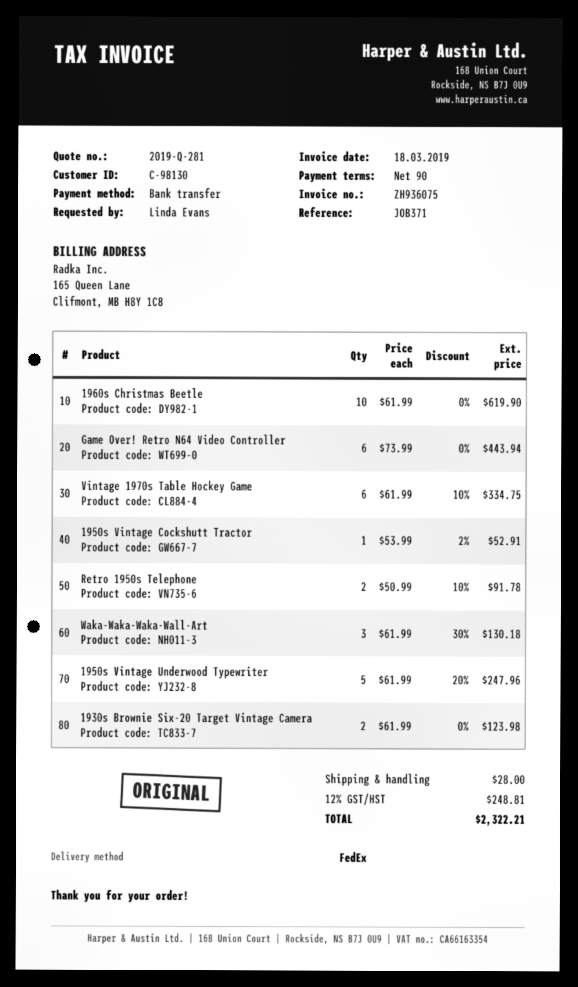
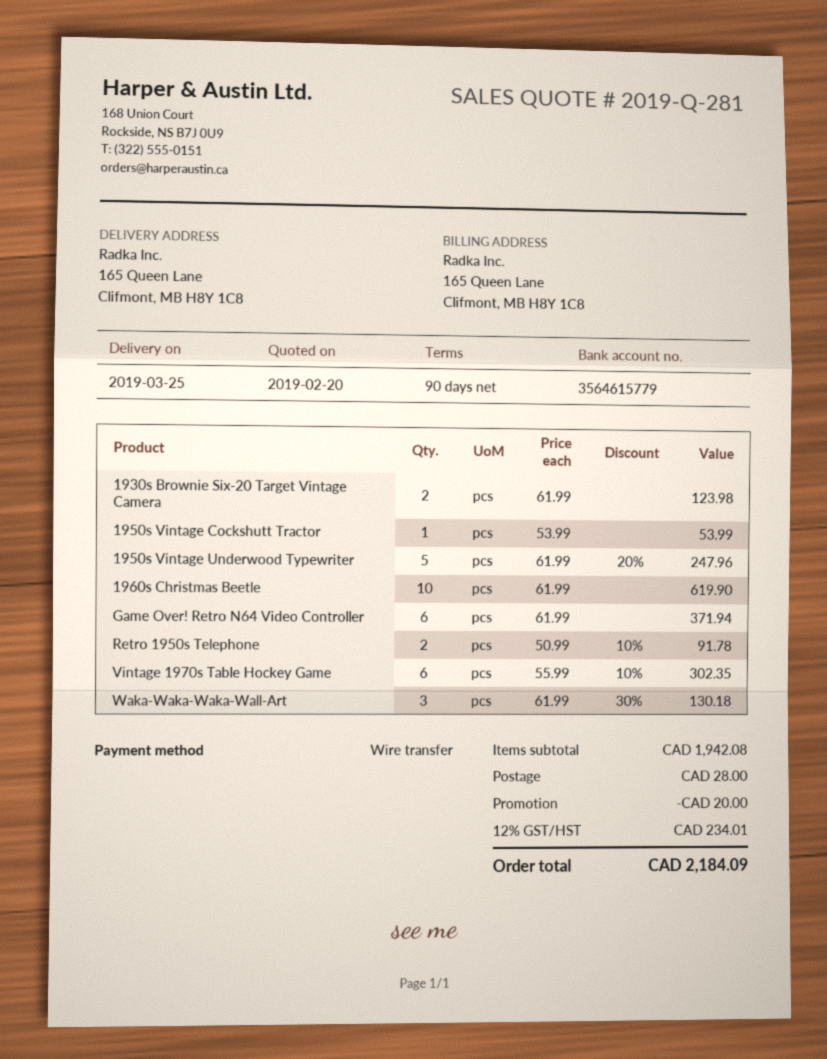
Game Over! Retro N64 Video Controller: 6 x 73.99 = 443.94 -> 6 x 61.99 = 371.94
Vintage 1970s Table Hockey Game: 6 x 61.99 - 10% = 334.75 -> 6 x 55.99 - 10% = 302.35
1950s Vintage Cockshutt Tractor: 1 x 53.99 - 2% = 52.91 -> 1 x 53.99 = 53.99
discount: none -> 20.00
tax: 12% = 248.81 -> 12% = 234.01
total: 2322.21 -> 2184.09

